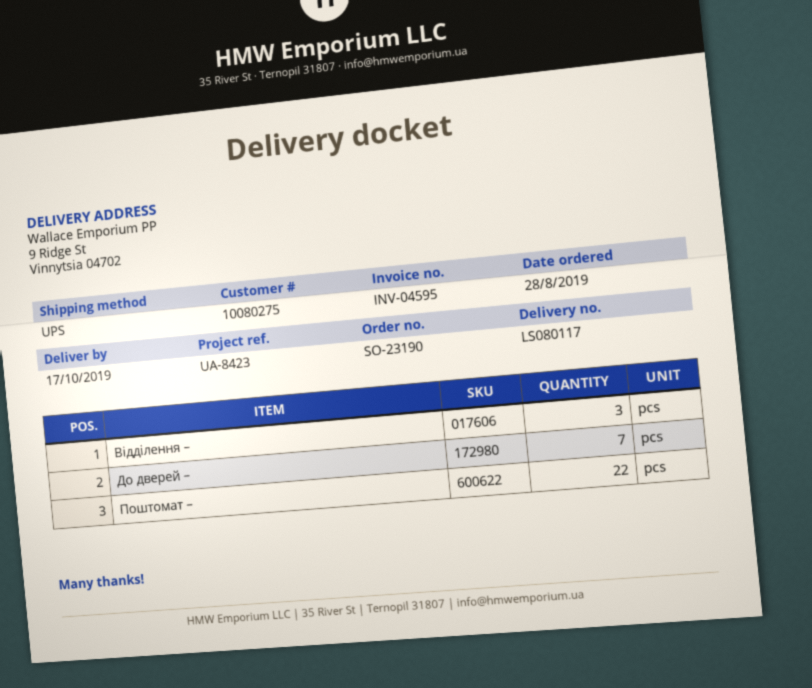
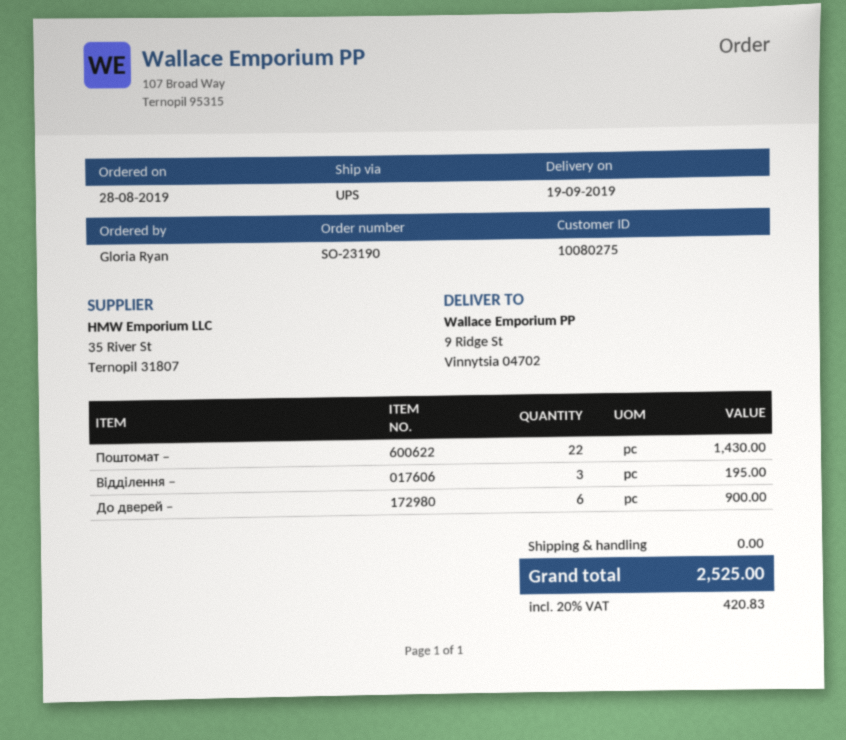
delivery date: 2019-10-17 -> 2019-09-19
До дверей –: 7 -> 6

